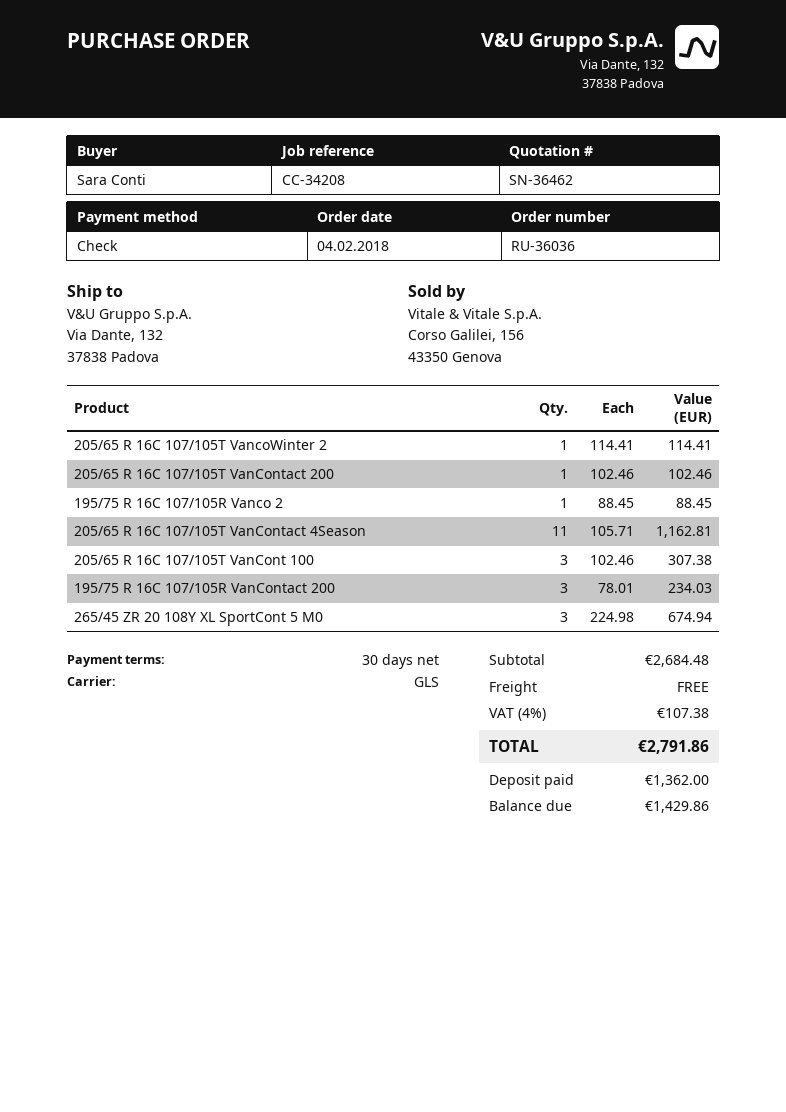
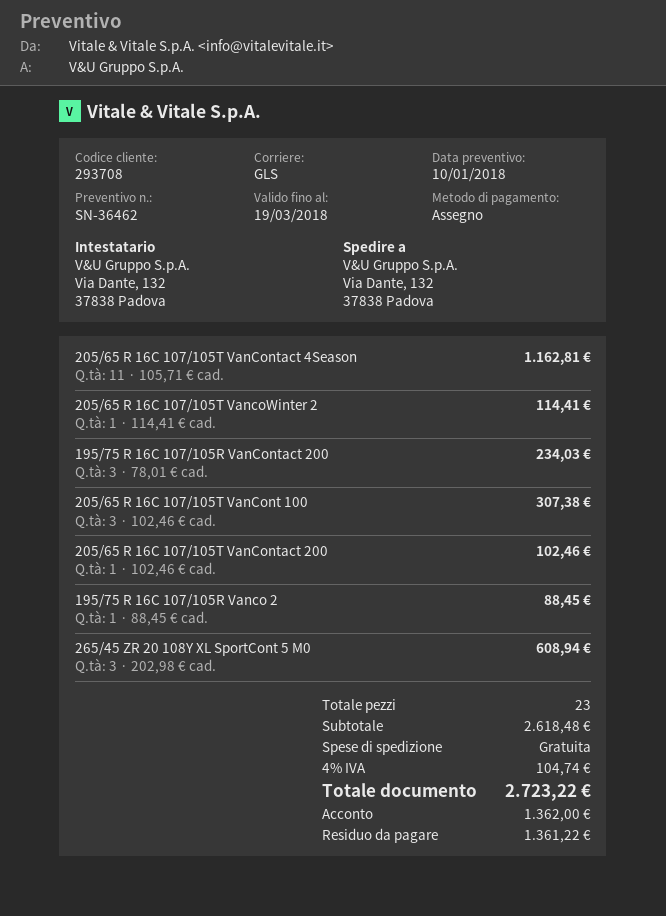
265/45 ZR 20 108Y XL SportCont 5 M0: 3 x 224.98 = 674.94 -> 3 x 202.98 = 608.94
subtotal: 2684.48 -> 2618.48
tax: 4% = 107.38 -> 4% = 104.74
total: 2791.86 -> 2723.22
balance: 1429.86 -> 1361.22

